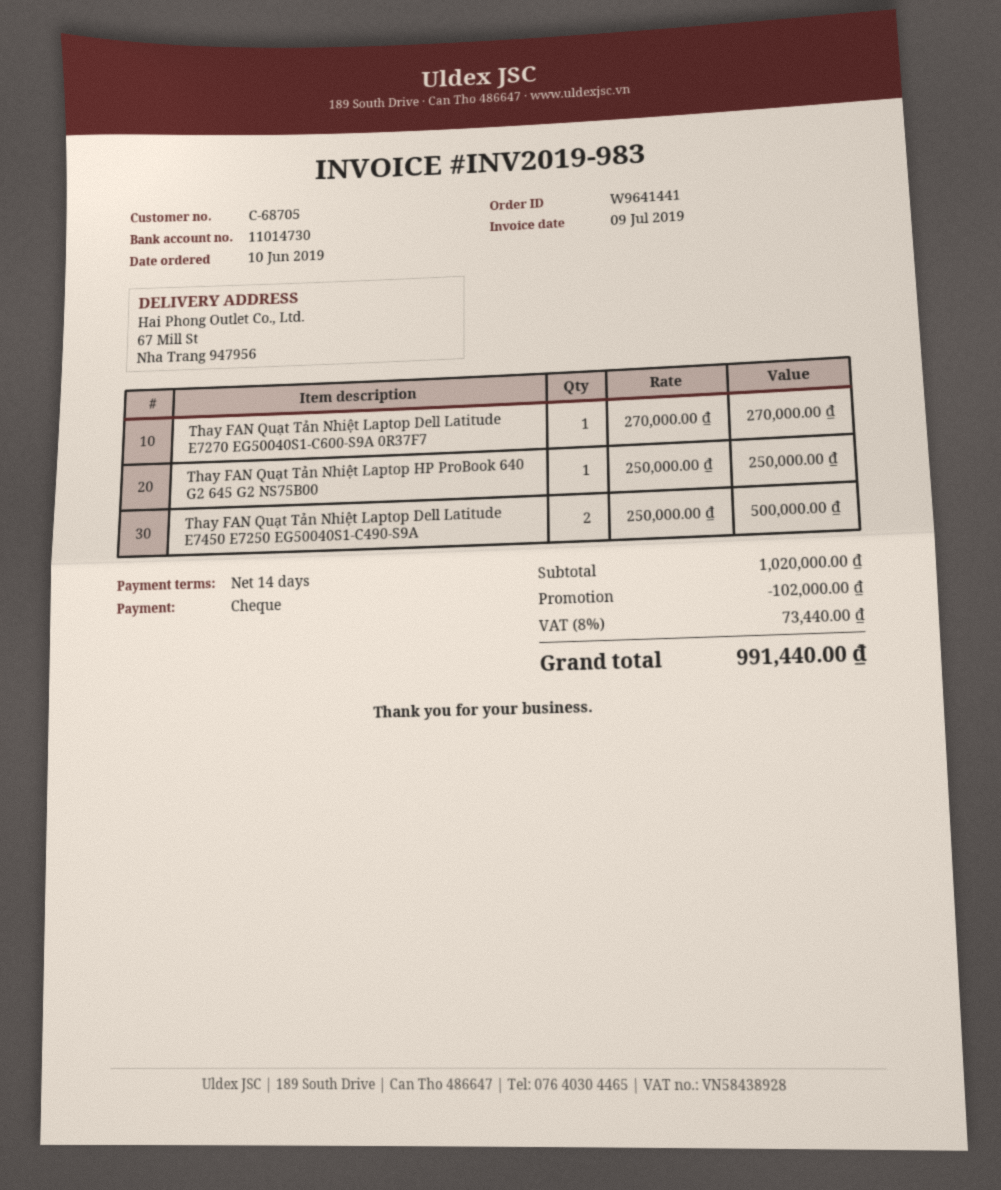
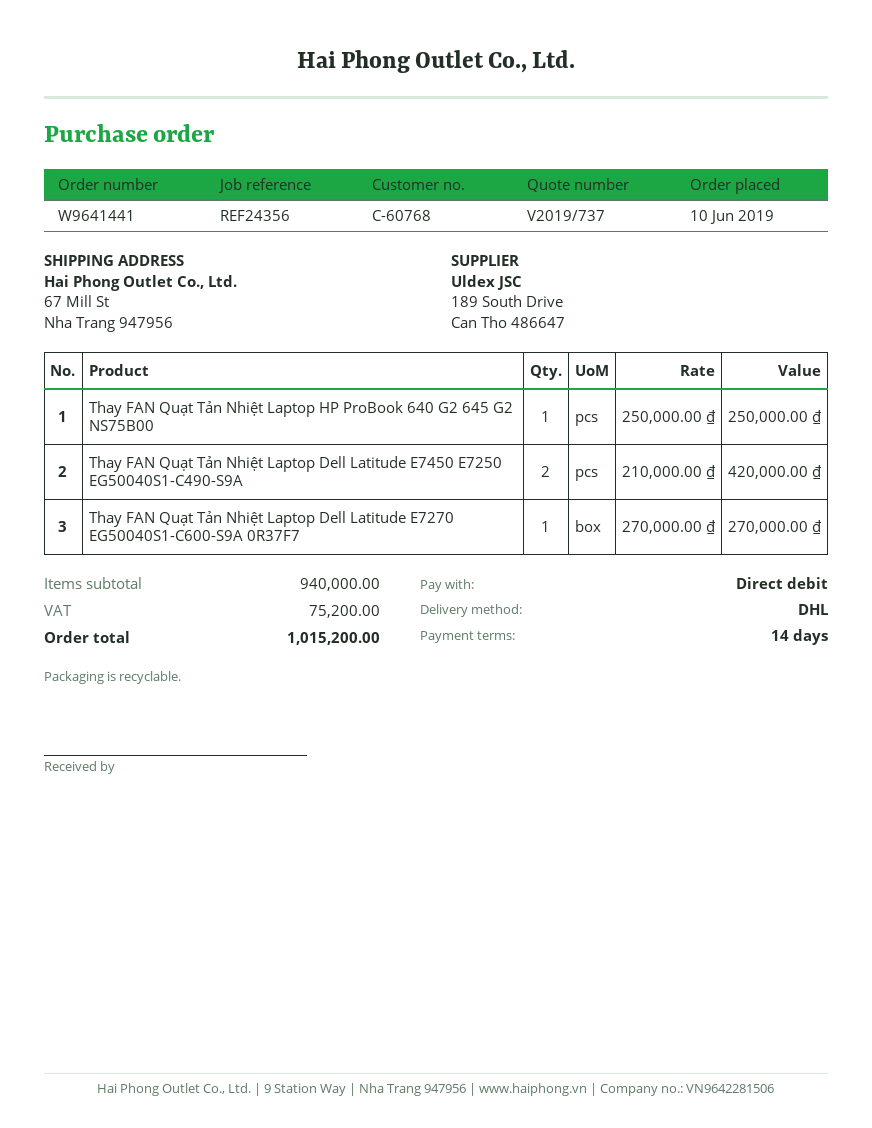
customer number: C-68705 -> C-60768
payment method: cheque -> direct debit
Thay FAN Quạt Tản Nhiệt Laptop Dell Latitude E7450 E7250 EG50040S1-C490-S9A: 2 x 250000.00 = 500000.00 -> 2 x 210000.00 = 420000.00
subtotal: 1020000.00 -> 940000.00
discount: 102000.00 -> none
tax: 73440.00 -> 75200.00
total: 991440.00 -> 1015200.00

